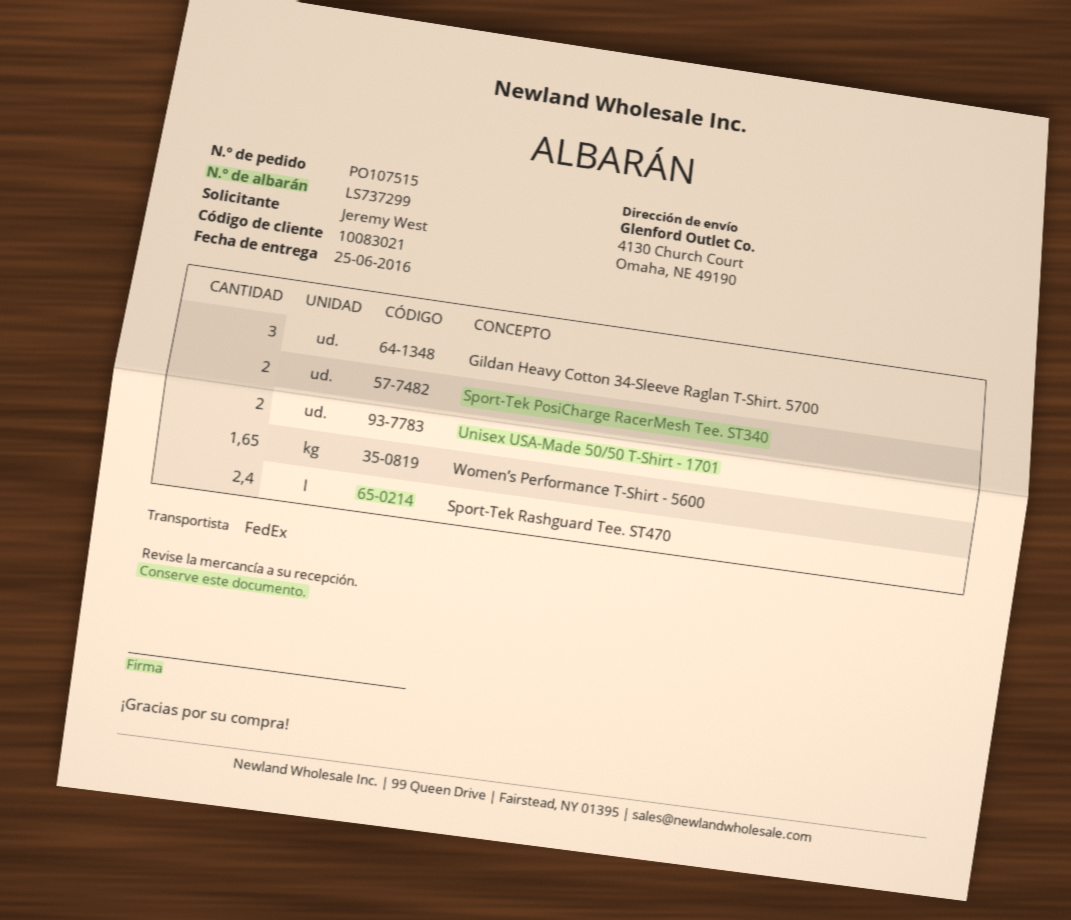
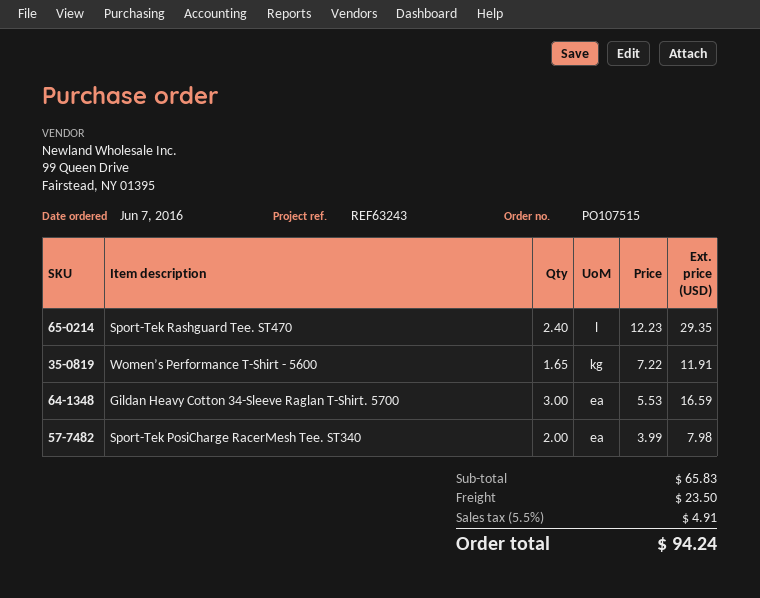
Unisex USA-Made 50/50 T-Shirt - 1701: 2 -> none

